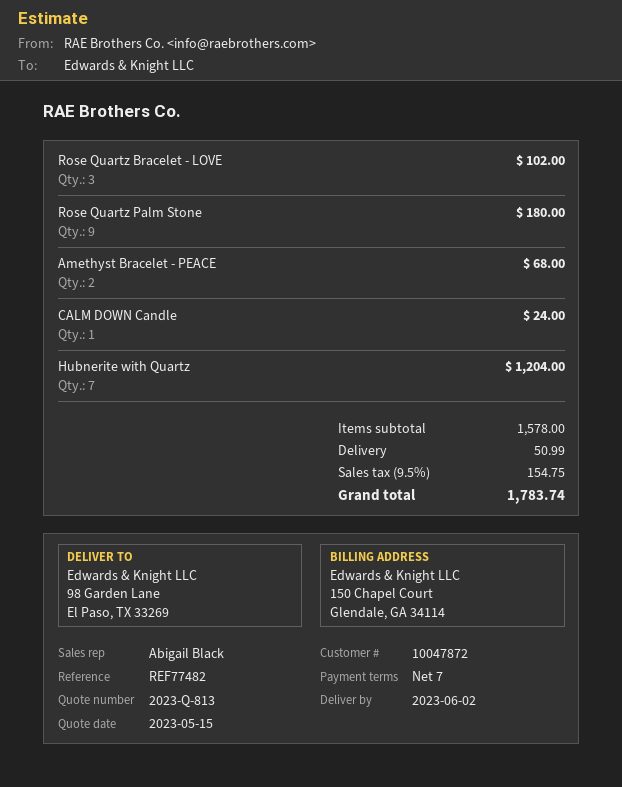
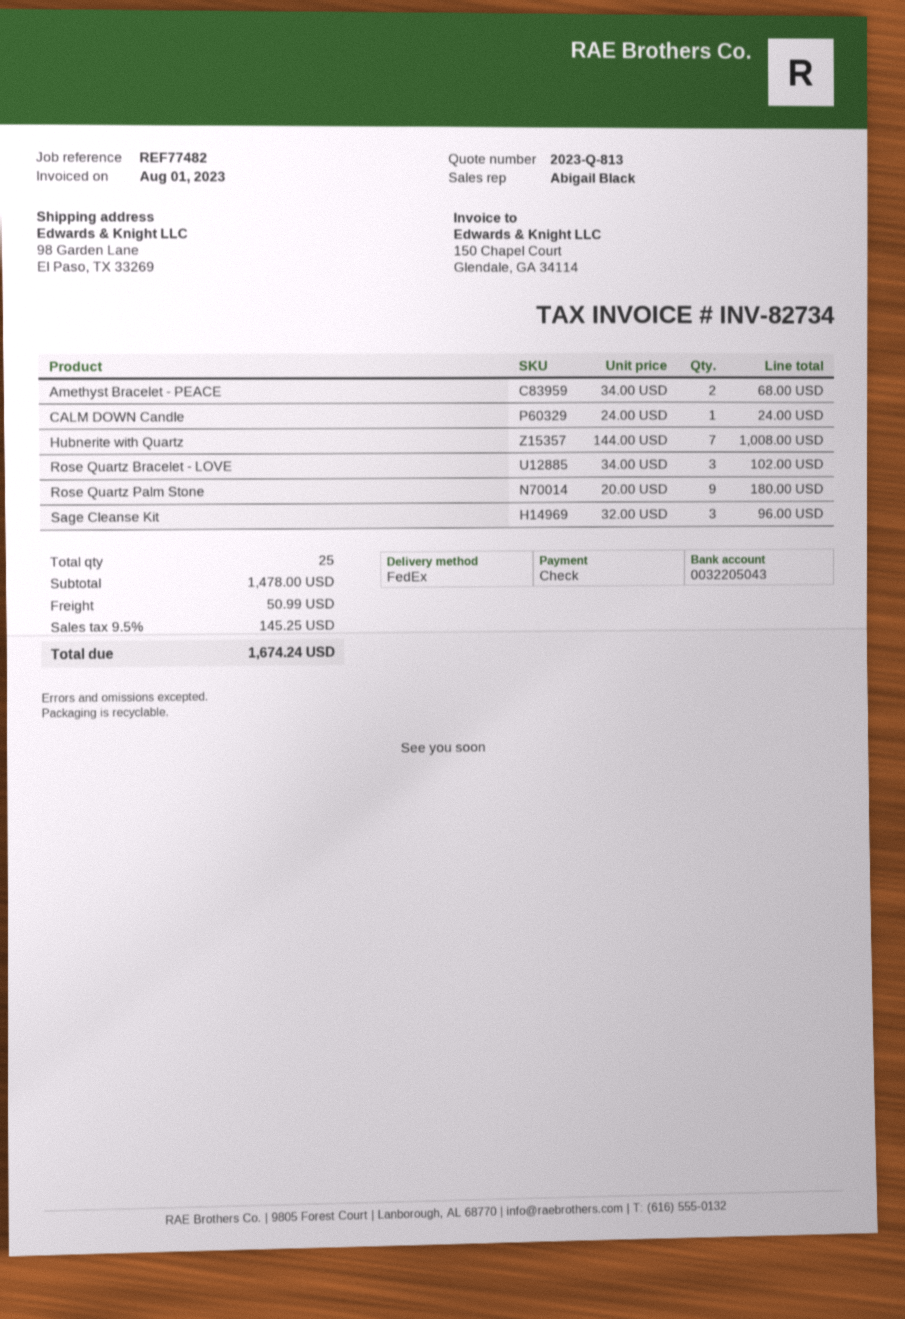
Hubnerite with Quartz: 7 for 1204.00 -> 7 for 1008.00
Sage Cleanse Kit: none -> 3 for 96.00
subtotal: 1578.00 -> 1478.00
tax: 9.5% = 154.75 -> 9.5% = 145.25
total: 1783.74 -> 1674.24

